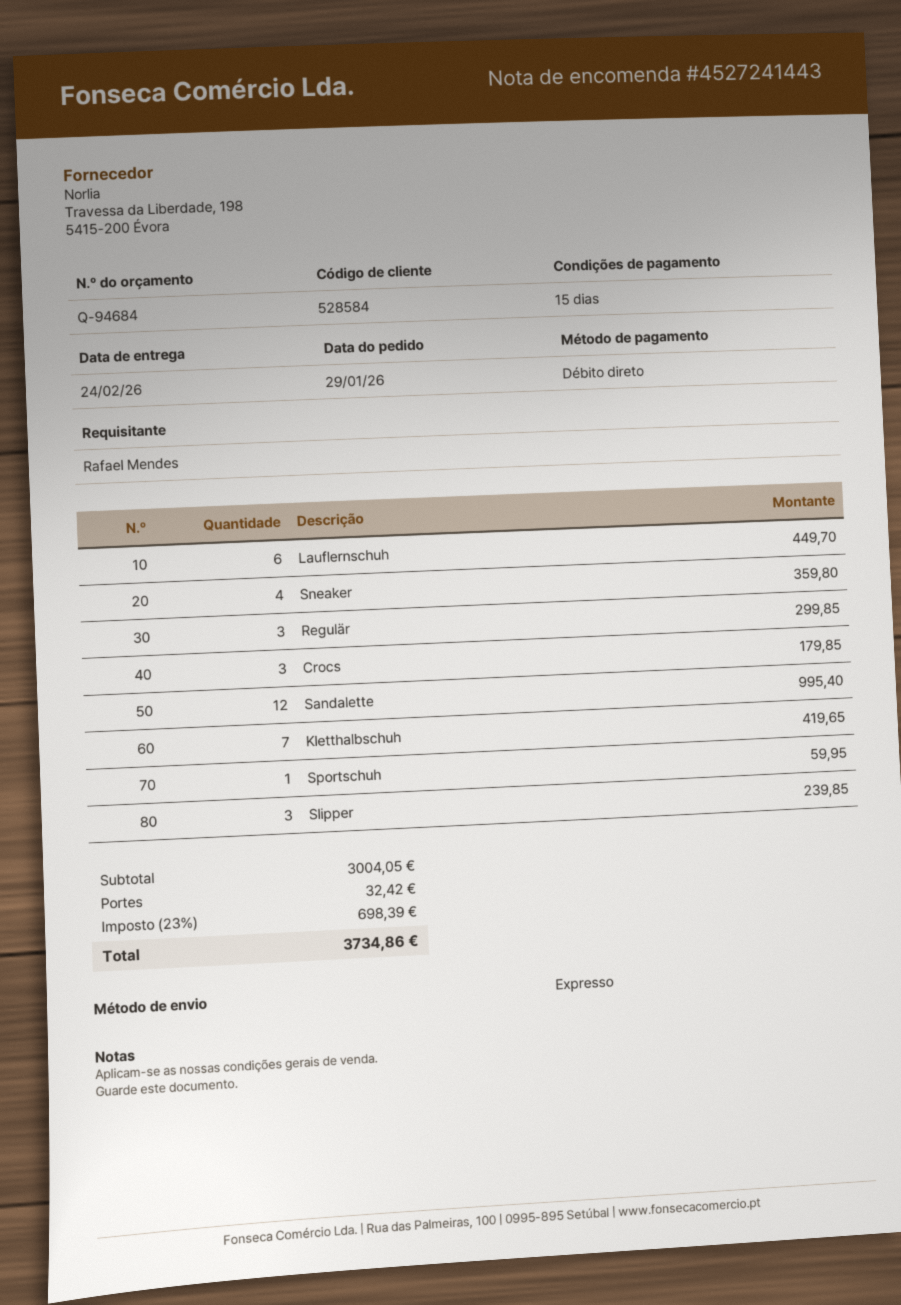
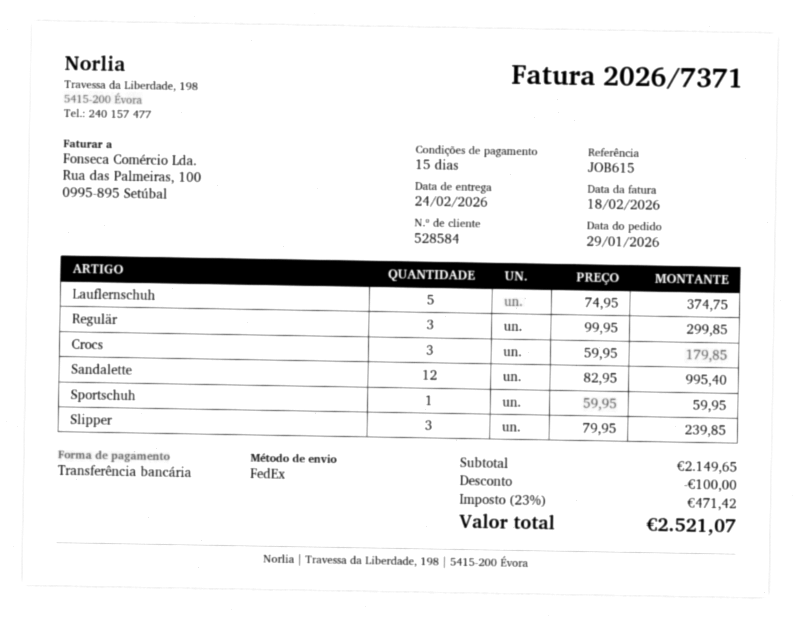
payment method: direct debit -> bank transfer
shipping method: express -> FedEx
Lauflernschuh: 6 for 449.70 -> 5 for 374.75
Sneaker: 4 for 359.80 -> none
Kletthalbschuh: 7 for 419.65 -> none
subtotal: 3004.05 -> 2149.65
discount: none -> 100.00
shipping: 32.42 -> none
tax: 23% = 698.39 -> 23% = 471.42
total: 3734.86 -> 2521.07

